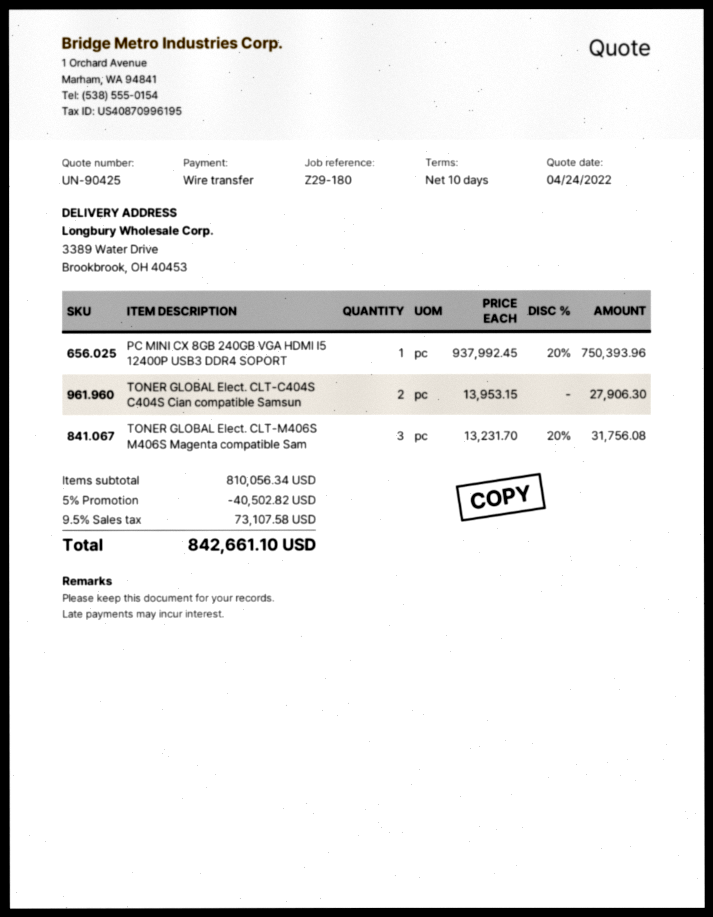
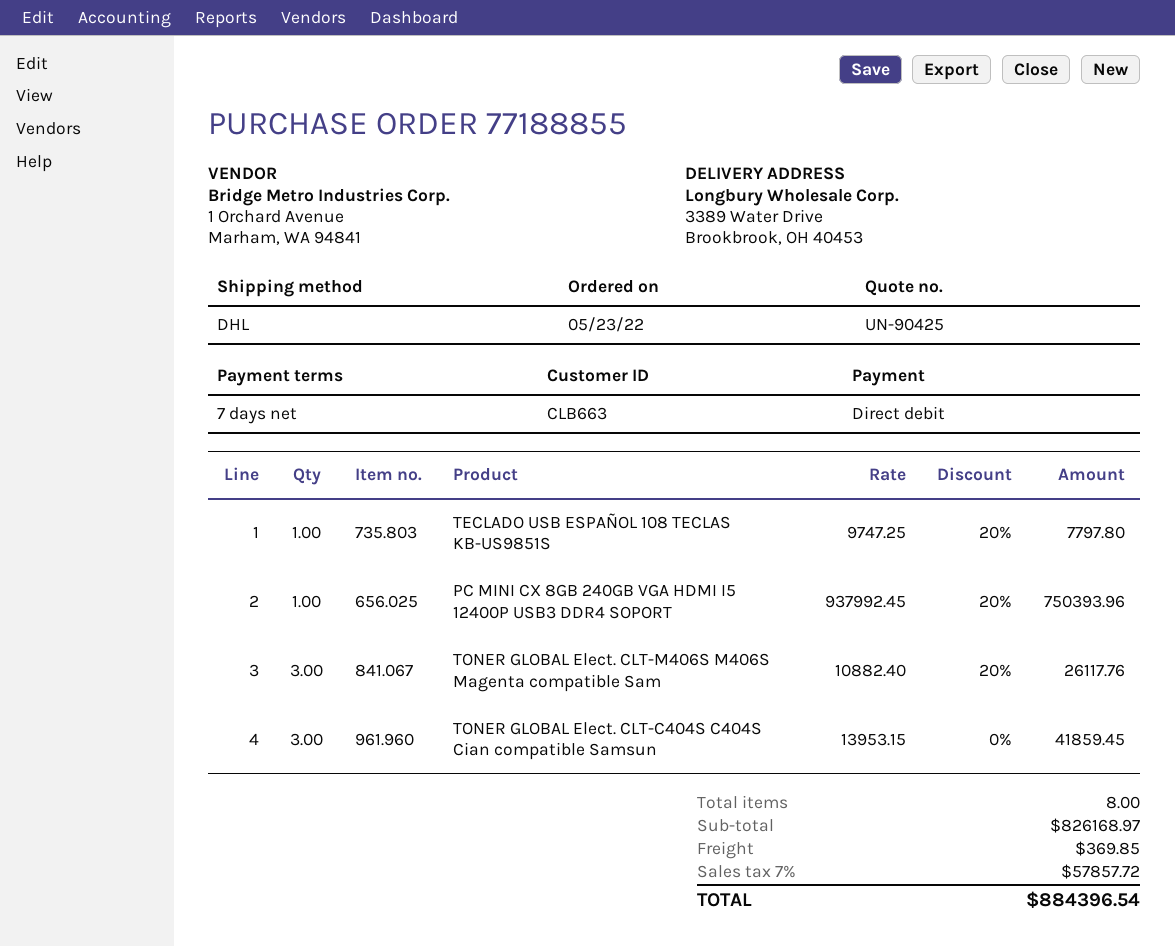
payment terms: 10 days -> 7 days
payment method: bank transfer -> direct debit
TONER GLOBAL Elect. CLT-C404S C404S Cian compatible Samsun: 2 x 13953.15 = 27906.30 -> 3 x 13953.15 = 41859.45
TONER GLOBAL Elect. CLT-M406S M406S Magenta compatible Sam: 3 x 13231.70 - 20% = 31756.08 -> 3 x 10882.40 - 20% = 26117.76
TECLADO USB ESPAÑOL 108 TECLAS KB-US9851S: none -> 1 x 9747.25 - 20% = 7797.80
subtotal: 810056.34 -> 826168.97
discount: 5% = 40502.82 -> none
shipping: none -> 369.85
tax: 9.5% = 73107.58 -> 7% = 57857.72
total: 842661.10 -> 884396.54

